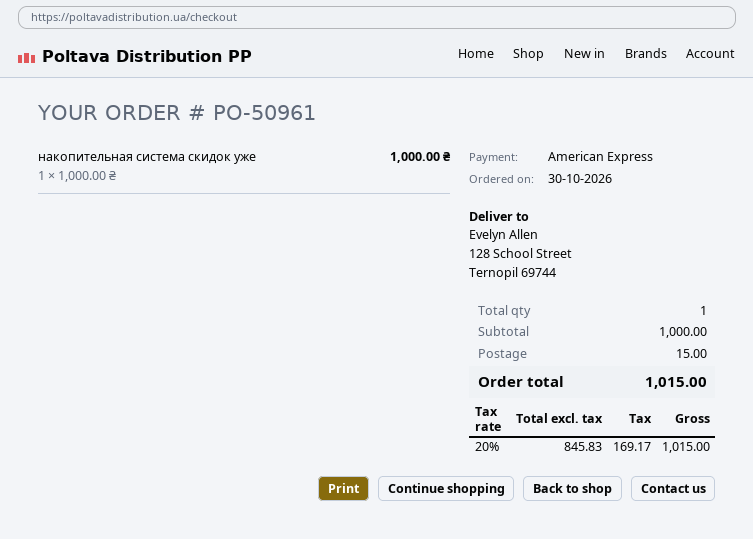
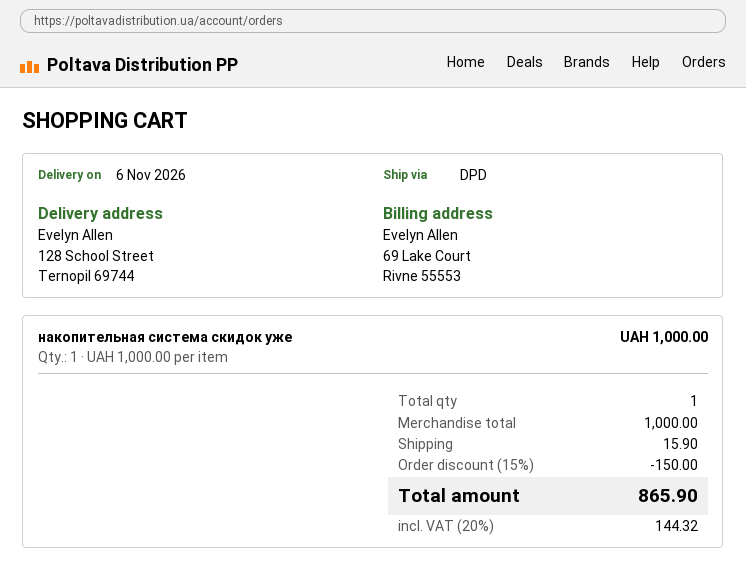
discount: none -> 15% = 150.00
shipping: 15.00 -> 15.90
tax: 20% = 169.17 -> 20% = 144.32
total: 1015.00 -> 865.90

